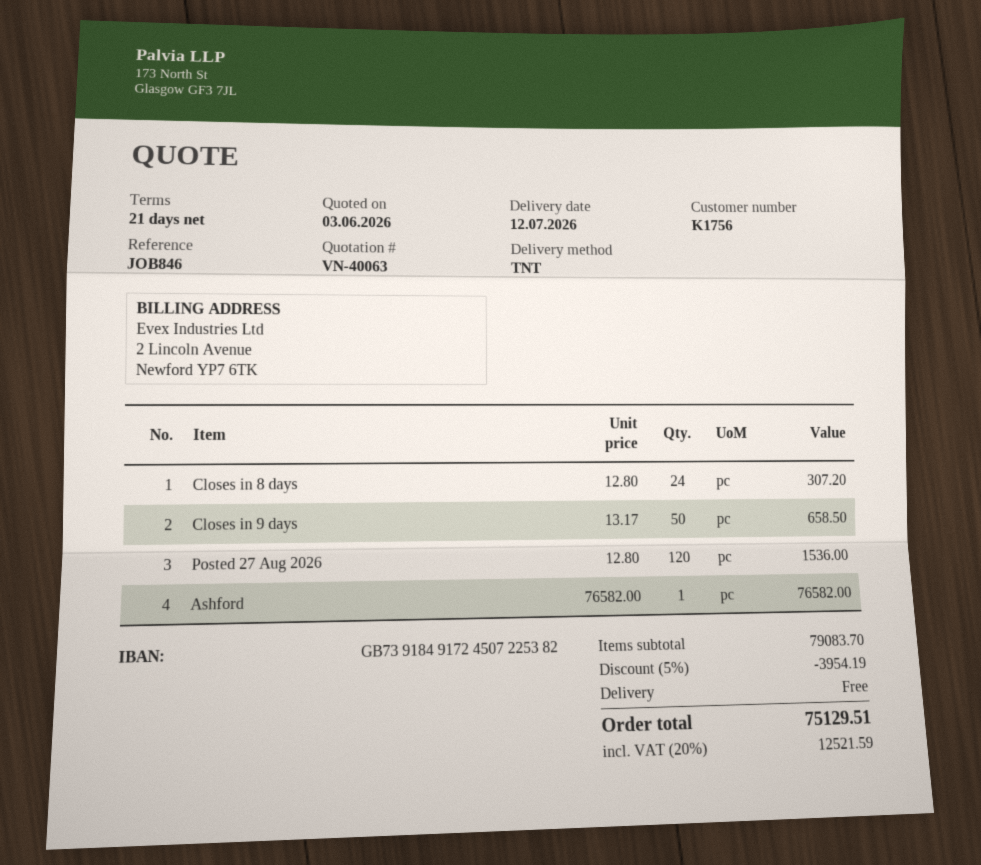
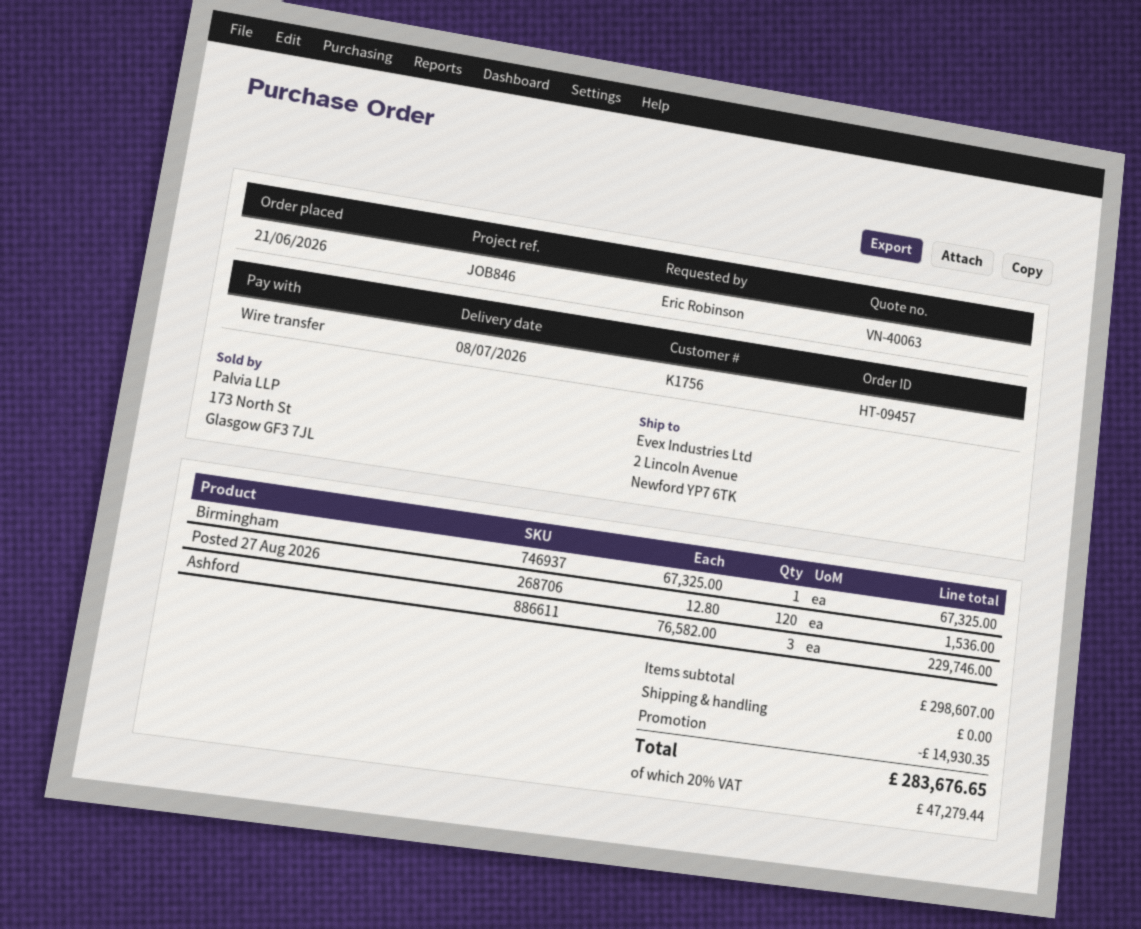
delivery date: 2026-07-12 -> 2026-07-08
Closes in 8 days: 24 x 12.80 = 307.20 -> none
Closes in 9 days: 50 x 13.17 = 658.50 -> none
Ashford: 1 x 76582.00 = 76582.00 -> 3 x 76582.00 = 229746.00
Birmingham: none -> 1 x 67325.00 = 67325.00
subtotal: 79083.70 -> 298607.00
discount: 3954.19 -> 14930.35
tax: 20% = 12521.59 -> 20% = 47279.44
total: 75129.51 -> 283676.65

